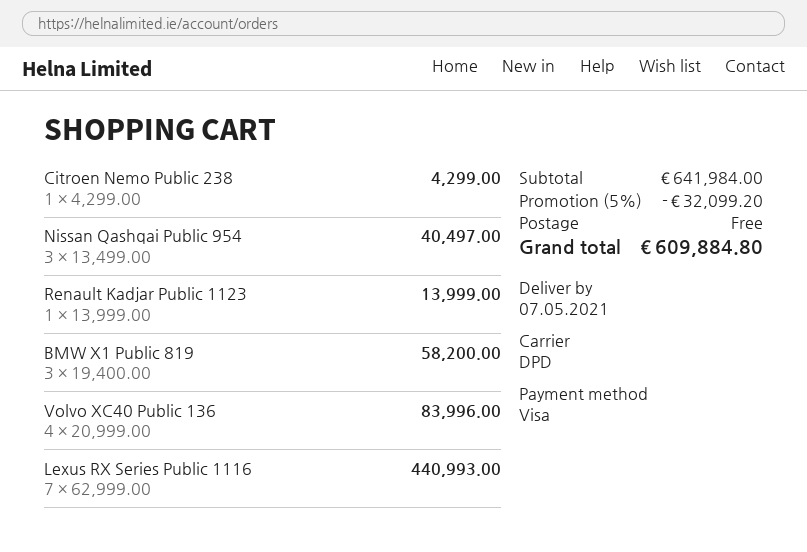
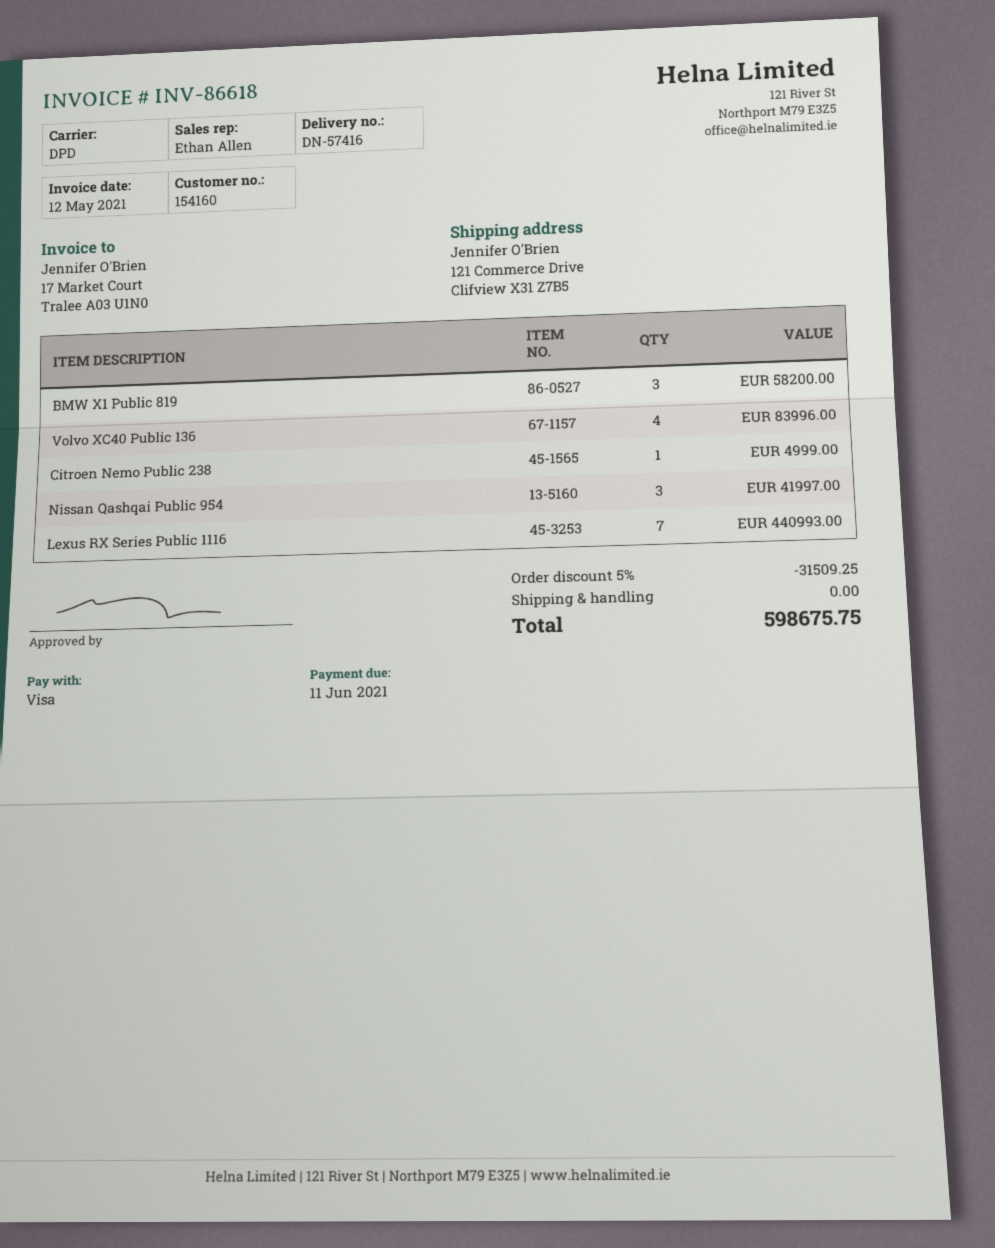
Citroen Nemo Public 238: 1 for 4299.00 -> 1 for 4999.00
Nissan Qashqai Public 954: 3 for 40497.00 -> 3 for 41997.00
Renault Kadjar Public 1123: 1 for 13999.00 -> none
discount: 5% = 32099.20 -> 5% = 31509.25
total: 609884.80 -> 598675.75

